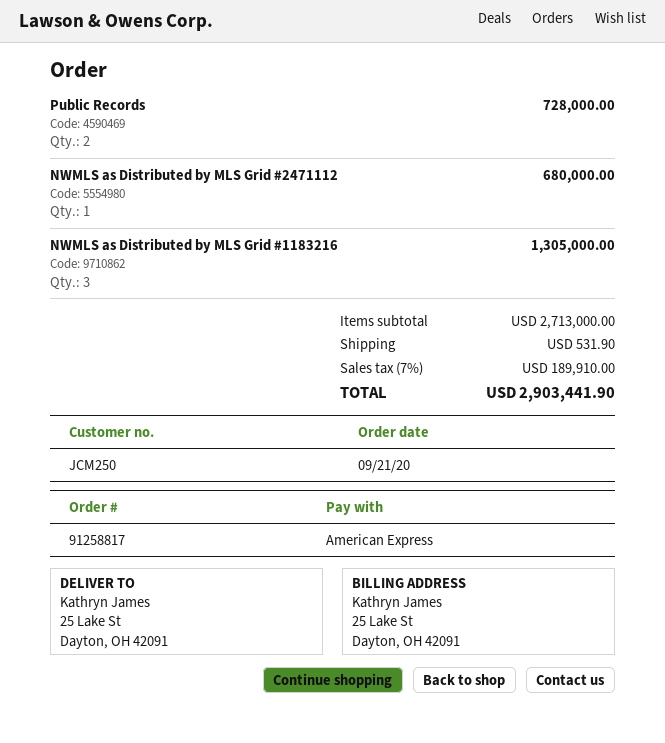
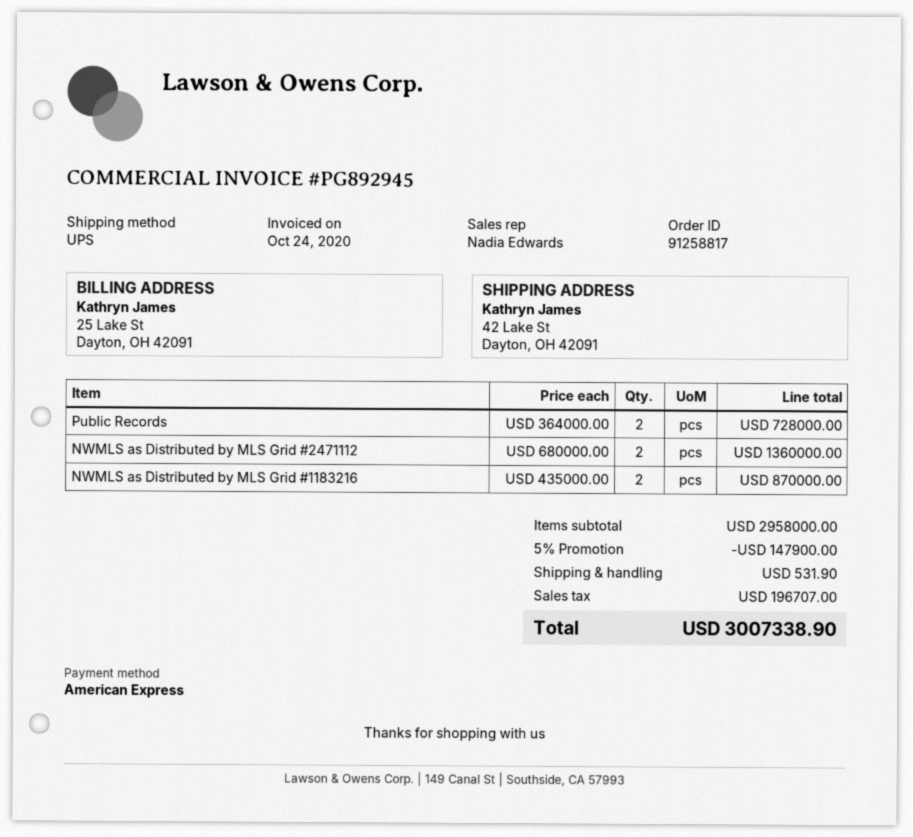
ship to: 25 Lake St, Dayton, OH 42091 -> 42 Lake St, Dayton, OH 42091
NWMLS as Distributed by MLS Grid #2471112: 1 for 680000.00 -> 2 for 1360000.00
NWMLS as Distributed by MLS Grid #1183216: 3 for 1305000.00 -> 2 for 870000.00
subtotal: 2713000.00 -> 2958000.00
discount: none -> 5% = 147900.00
tax: 189910.00 -> 196707.00
total: 2903441.90 -> 3007338.90

